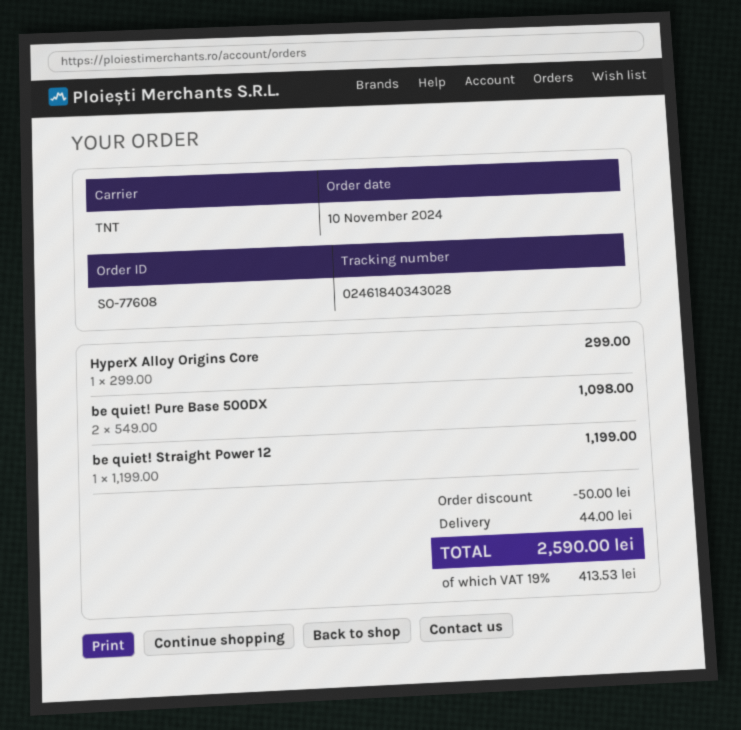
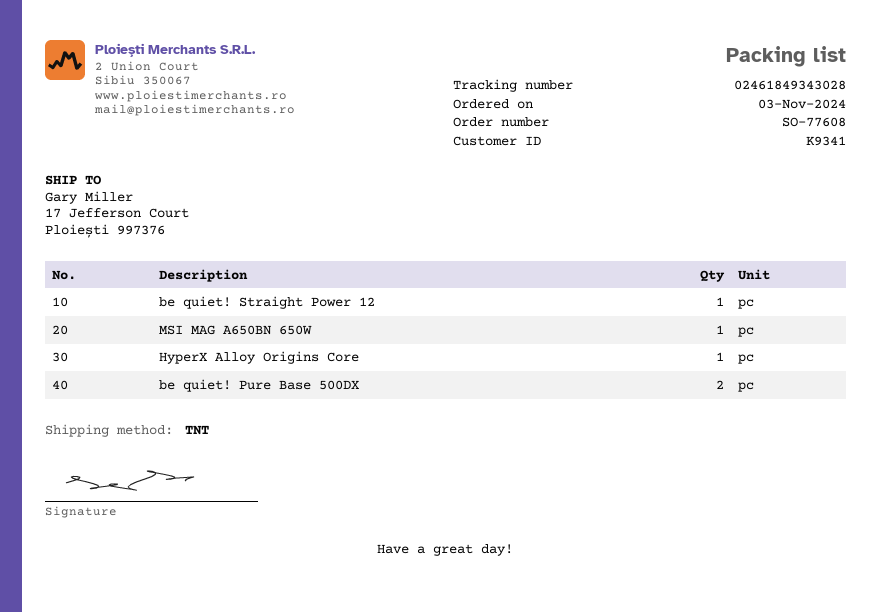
order date: 2024-11-10 -> 2024-11-03
tracking number: 02461840343028 -> 02461849343028
MSI MAG A650BN 650W: none -> 1

